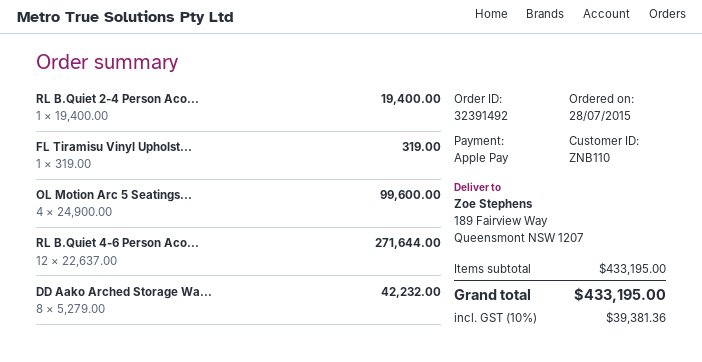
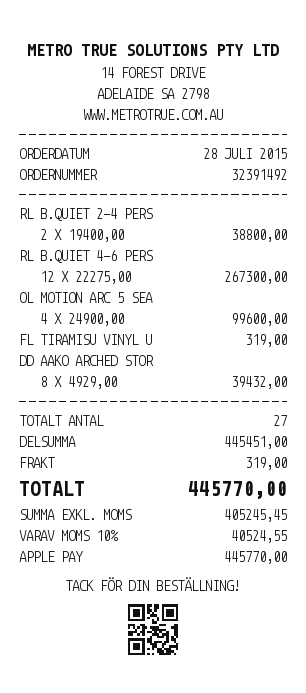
RL B.Quiet 2-4 Person Aco...: 1 x 19400.00 = 19400.00 -> 2 x 19400.00 = 38800.00
RL B.Quiet 4-6 Person Aco...: 12 x 22637.00 = 271644.00 -> 12 x 22275.00 = 267300.00
DD Aako Arched Storage Wa...: 8 x 5279.00 = 42232.00 -> 8 x 4929.00 = 39432.00
subtotal: 433195.00 -> 445451.00
shipping: none -> 319.00
tax: 10% = 39381.36 -> 10% = 40524.55
total: 433195.00 -> 445770.00

